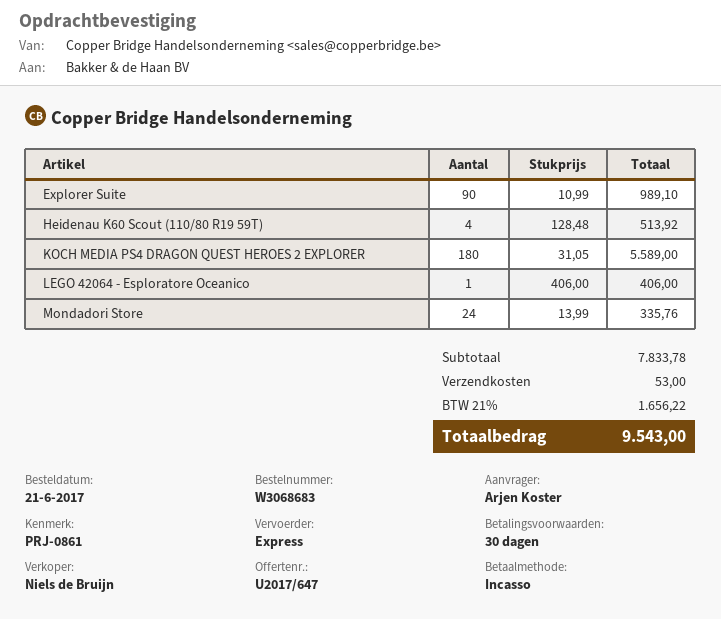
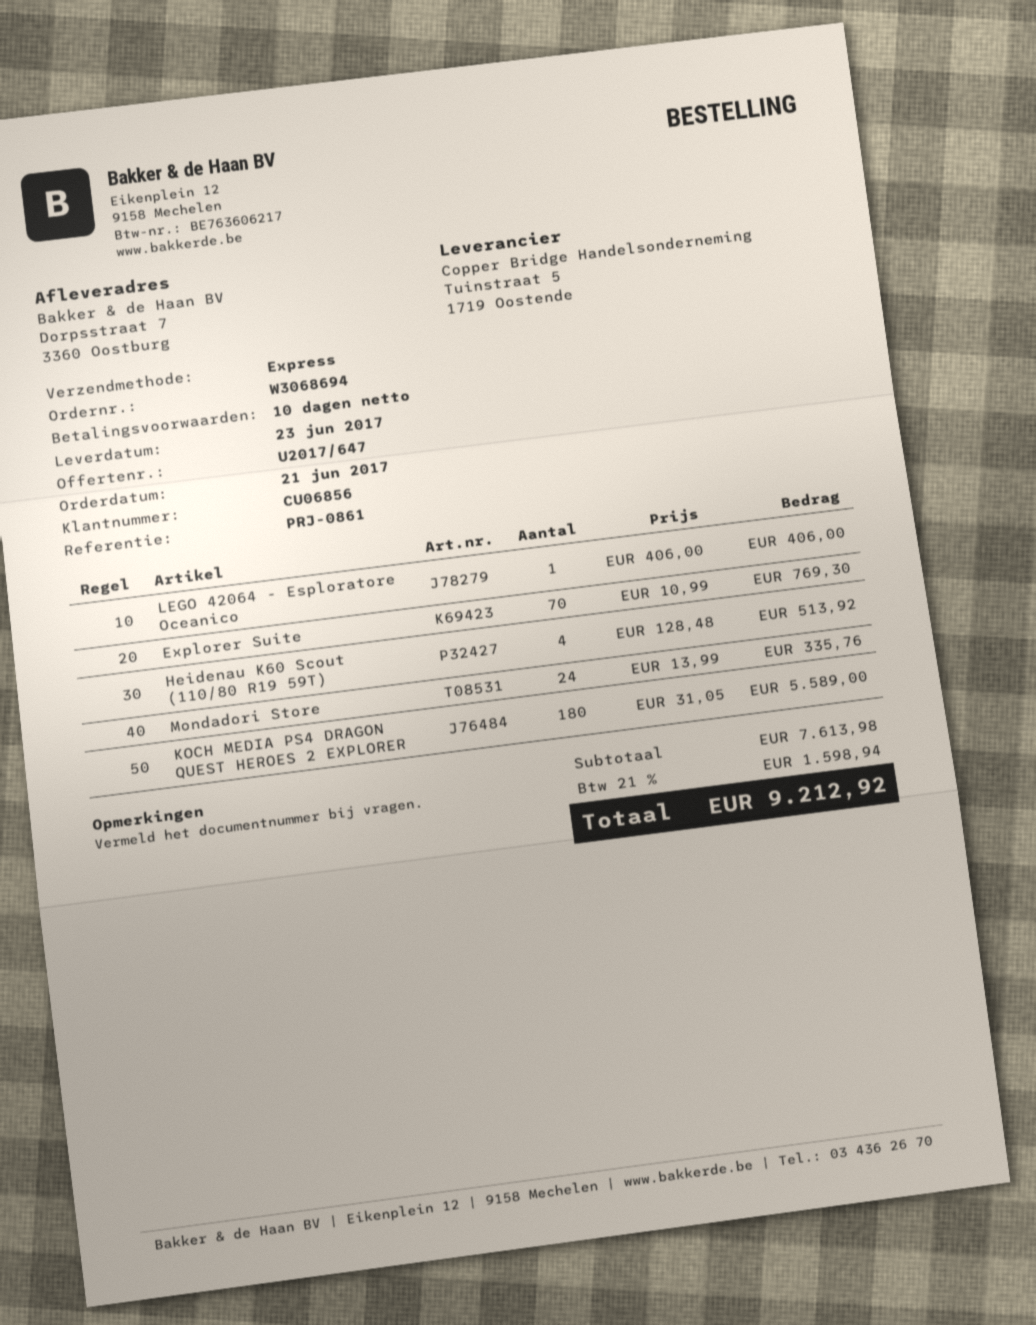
order number: W3068683 -> W3068694
payment terms: 30 days -> 10 days
Explorer Suite: 90 x 10.99 = 989.10 -> 70 x 10.99 = 769.30
subtotal: 7833.78 -> 7613.98
shipping: 53.00 -> none
tax: 21% = 1656.22 -> 21% = 1598.94
total: 9543.00 -> 9212.92

